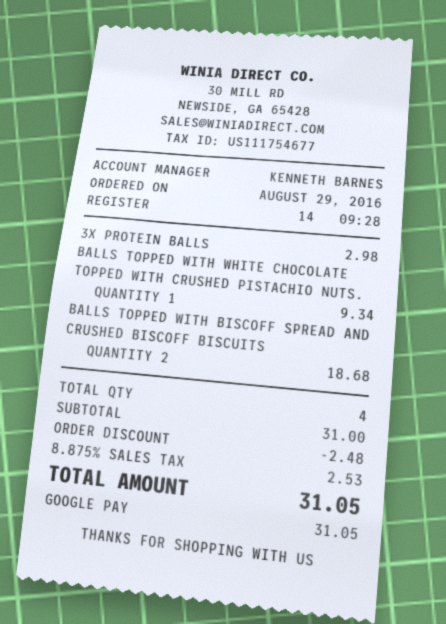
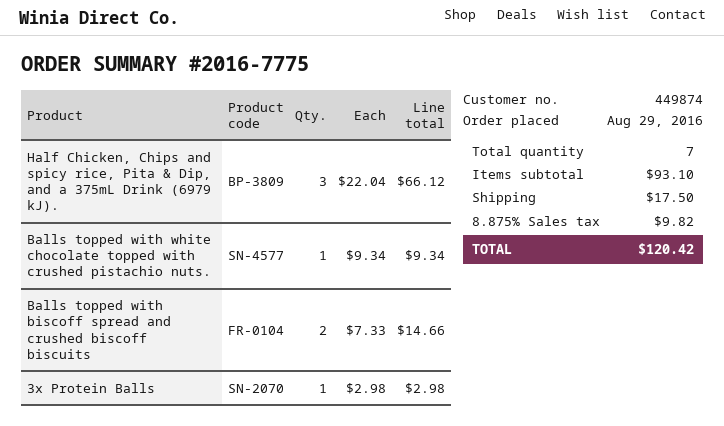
BALLS TOPPED WITH BISCOFF SPREAD AND CRUSHED BISCOFF BISCUITS: 2 for 18.68 -> 2 for 14.66
Half Chicken, Chips and spicy rice, Pita & Dip, and a 375mL Drink (6979 kJ).: none -> 3 for 66.12
total quantity: 4 -> 7
subtotal: 31.00 -> 93.10
discount: 2.48 -> none
shipping: none -> 17.50
tax: 8.875% = 2.53 -> 8.875% = 9.82
total: 31.05 -> 120.42

